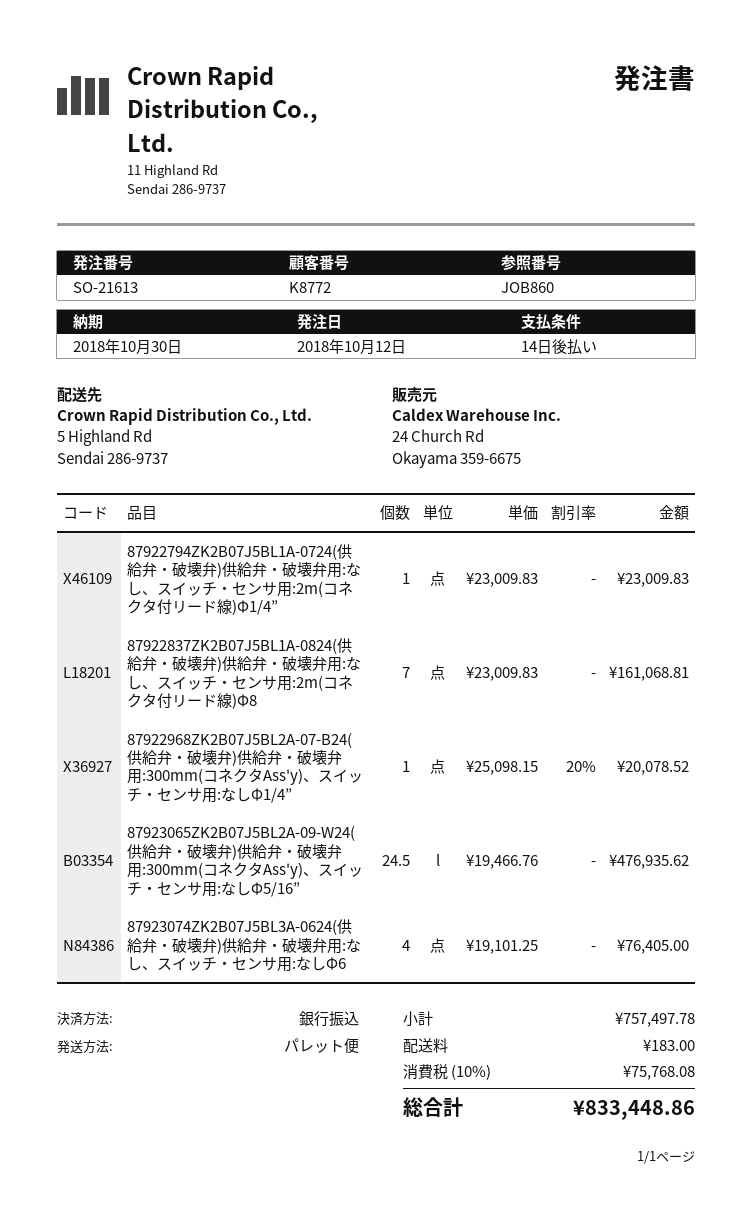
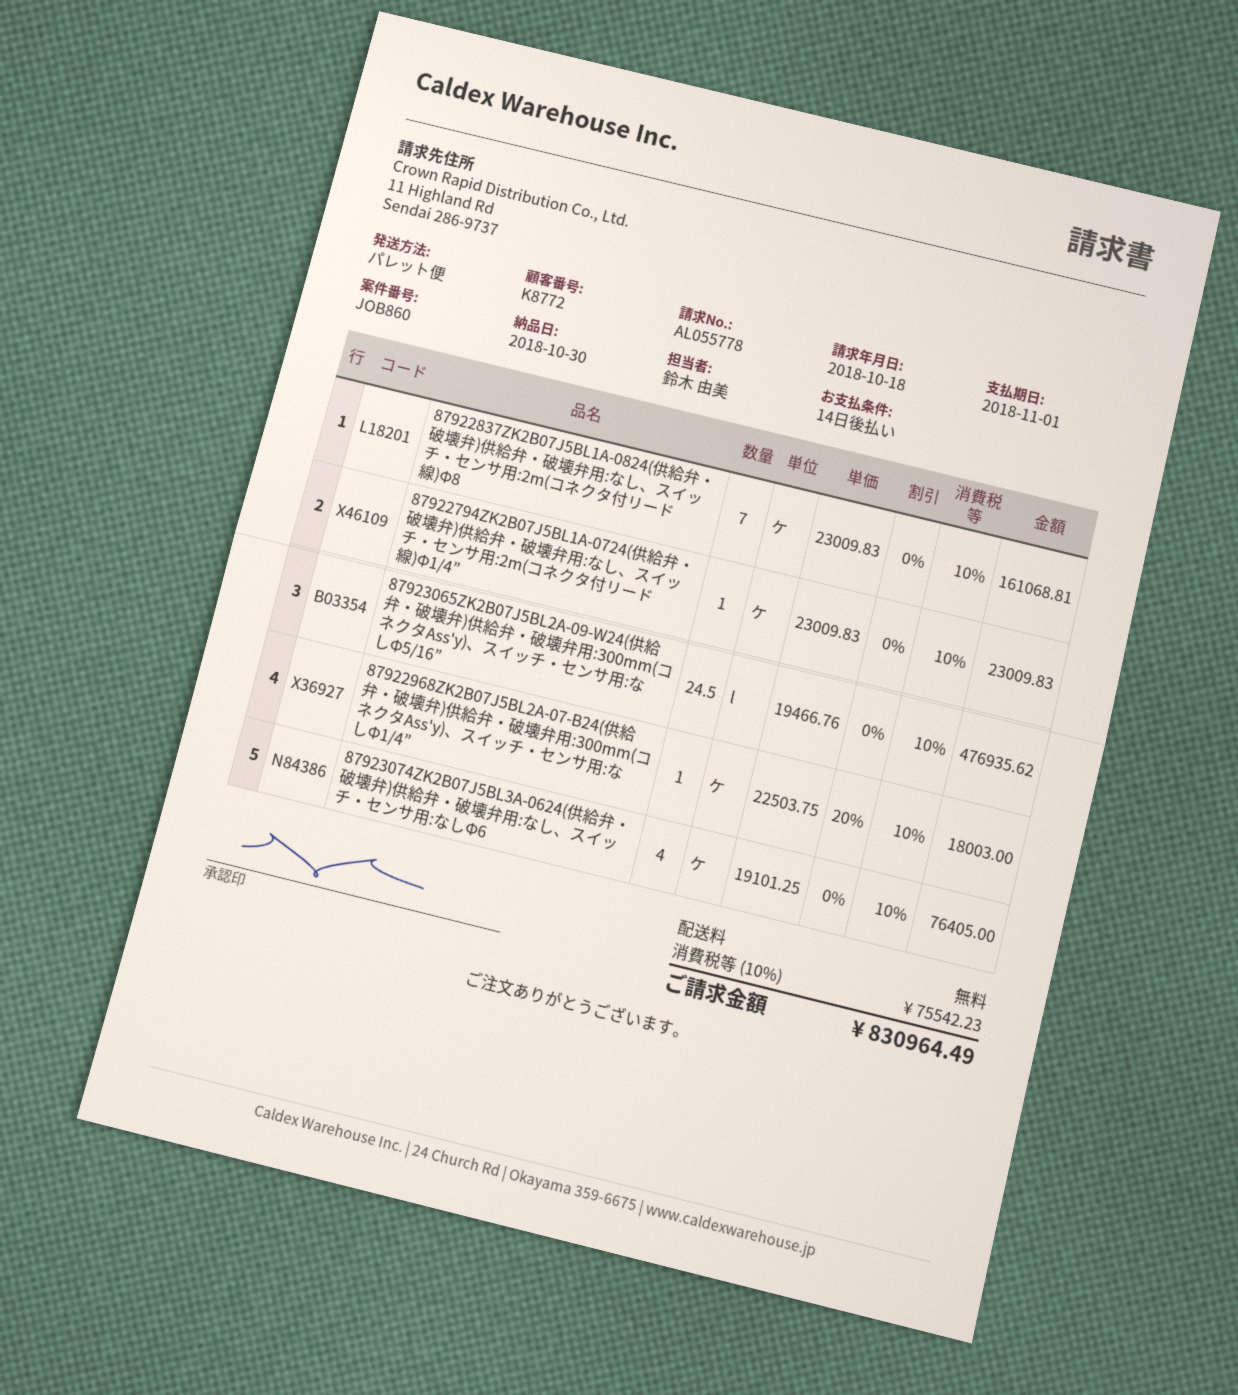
87922968ZK2B07J5BL2A-07-B24(供給弁・破壊弁)供給弁・破壊弁用:300mm(コネクタAss'y)、スイッチ・センサ用:なしΦ1/4”: 1 x 25098.15 - 20% = 20078.52 -> 1 x 22503.75 - 20% = 18003.00
shipping: 183.00 -> 0.00
tax: 10% = 75768.08 -> 10% = 75542.23
total: 833448.86 -> 830964.49

